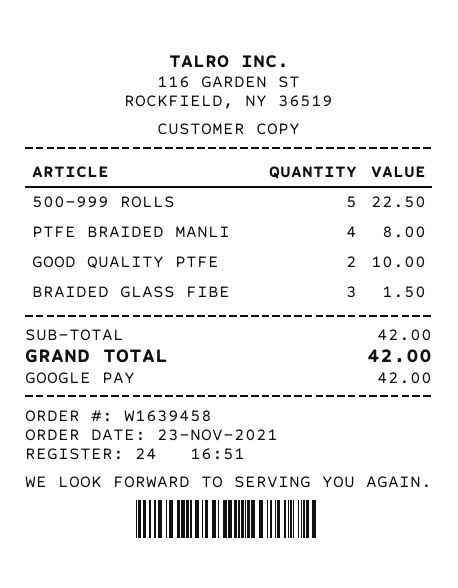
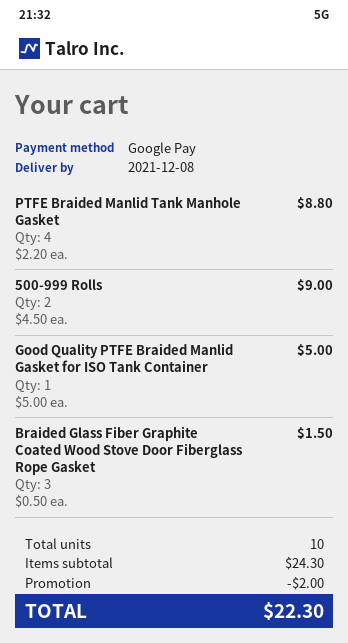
500-999 ROLLS: 5 for 22.50 -> 2 for 9.00
PTFE BRAIDED MANLI: 4 for 8.00 -> 4 for 8.80
GOOD QUALITY PTFE: 2 for 10.00 -> 1 for 5.00
subtotal: 42.00 -> 24.30
discount: none -> 2.00
total: 42.00 -> 22.30

